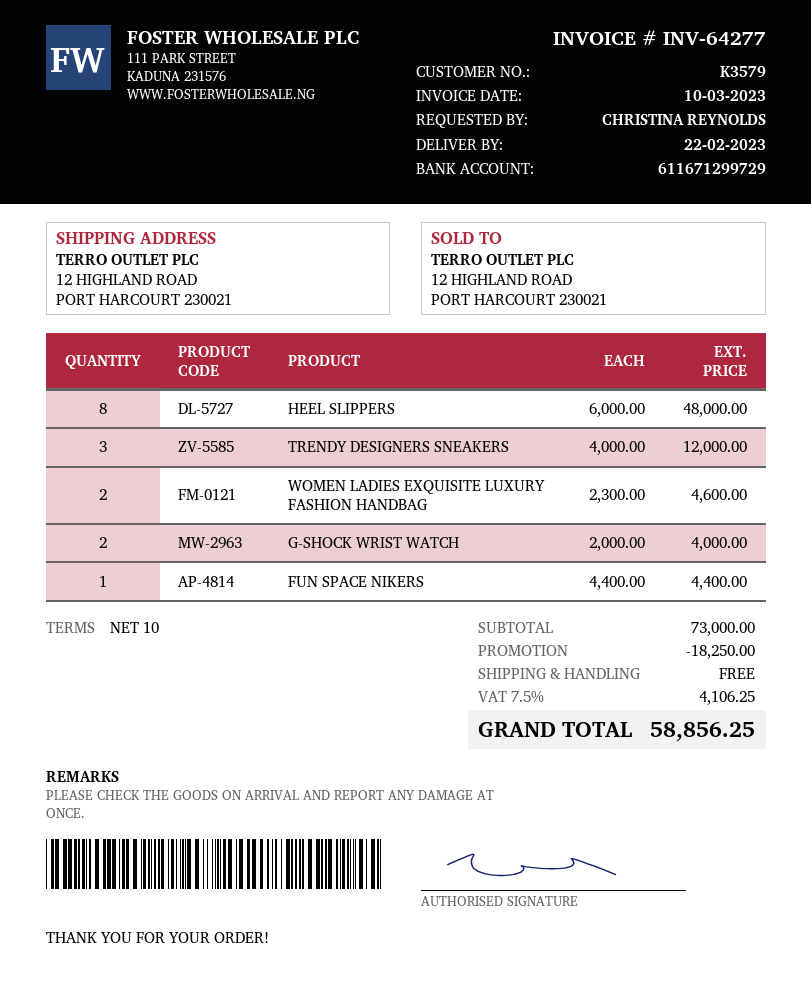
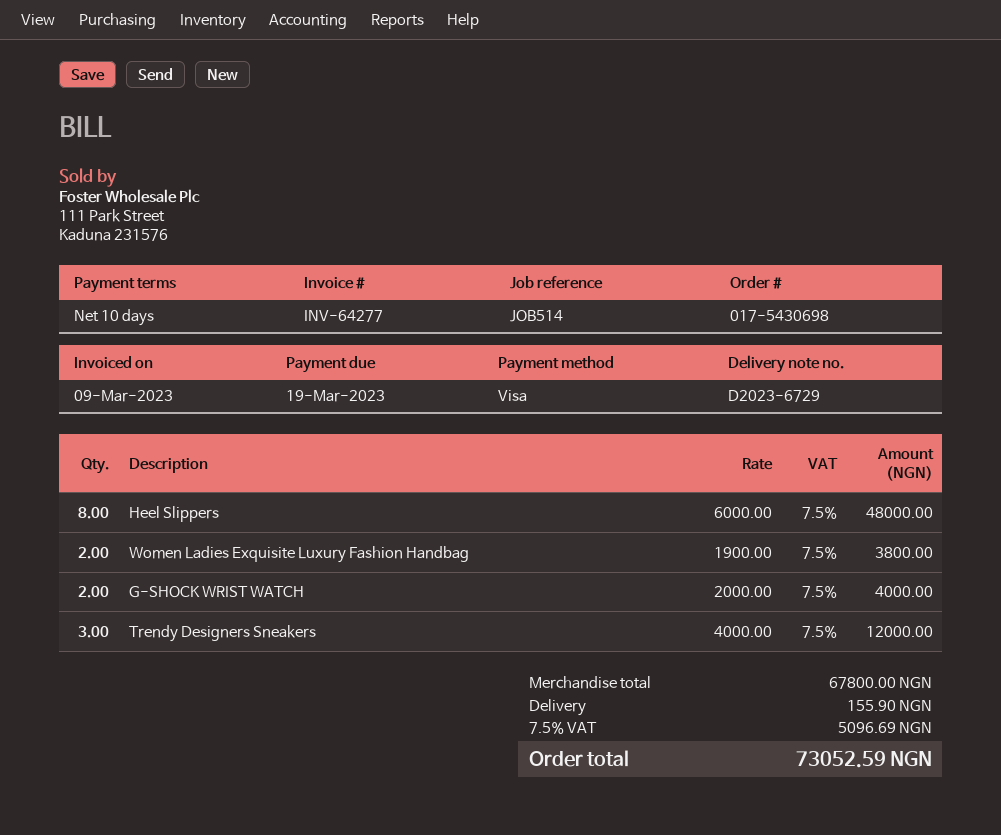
invoice date: 2023-03-10 -> 2023-03-09
WOMEN LADIES EXQUISITE LUXURY FASHION HANDBAG: 2 x 2300.00 = 4600.00 -> 2 x 1900.00 = 3800.00
FUN SPACE NIKERS: 1 x 4400.00 = 4400.00 -> none
subtotal: 73000.00 -> 67800.00
discount: 18250.00 -> none
shipping: 0.00 -> 155.90
tax: 7.5% = 4106.25 -> 7.5% = 5096.69
total: 58856.25 -> 73052.59

